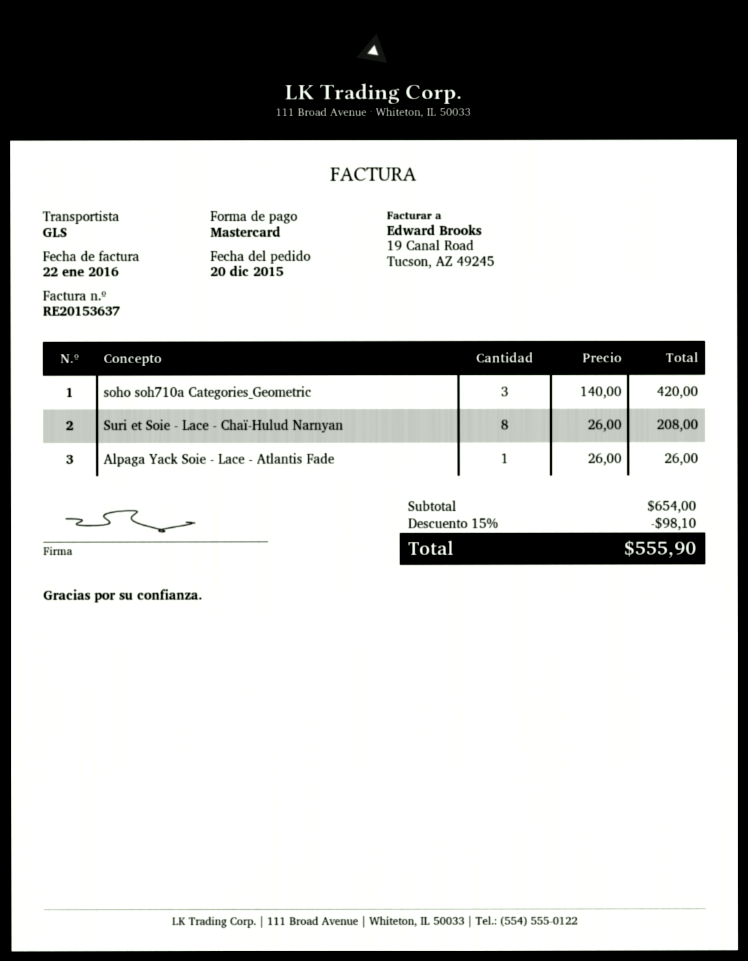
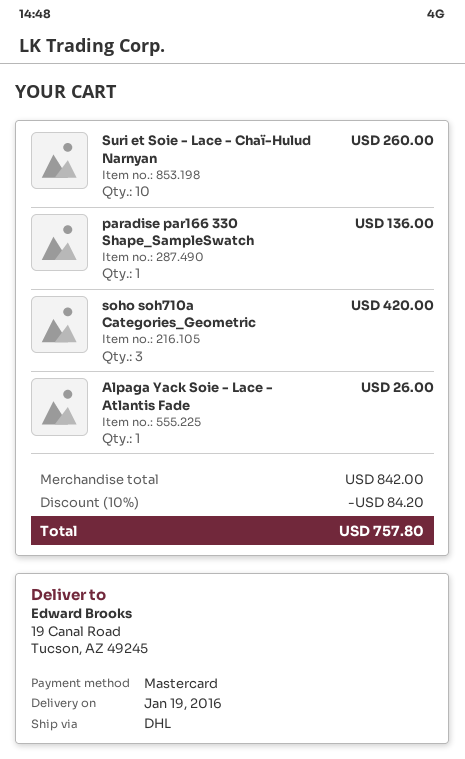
shipping method: GLS -> DHL
Suri et Soie - Lace - Chaï-Hulud Narnyan: 8 for 208.00 -> 10 for 260.00
paradise par166 330 Shape_SampleSwatch: none -> 1 for 136.00
subtotal: 654.00 -> 842.00
discount: 15% = 98.10 -> 10% = 84.20
total: 555.90 -> 757.80

